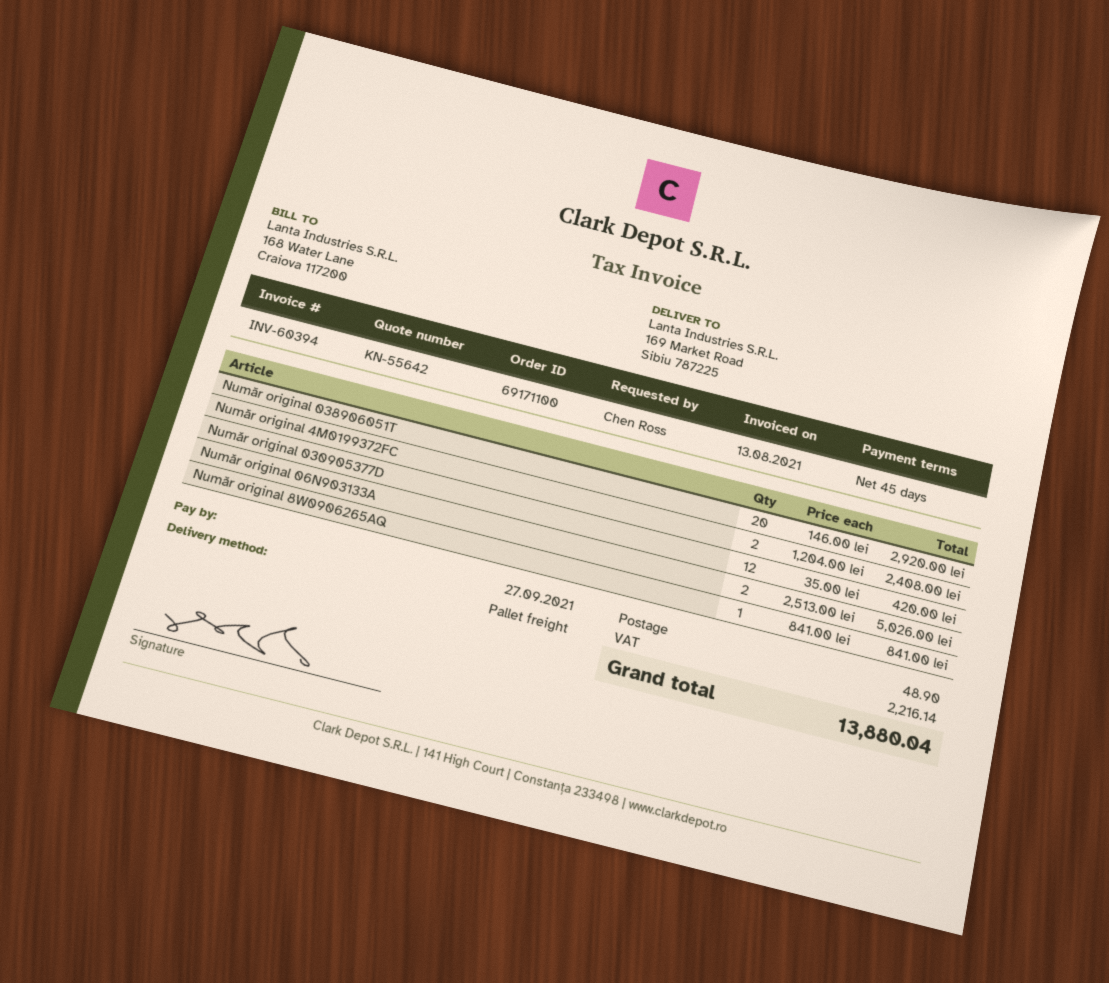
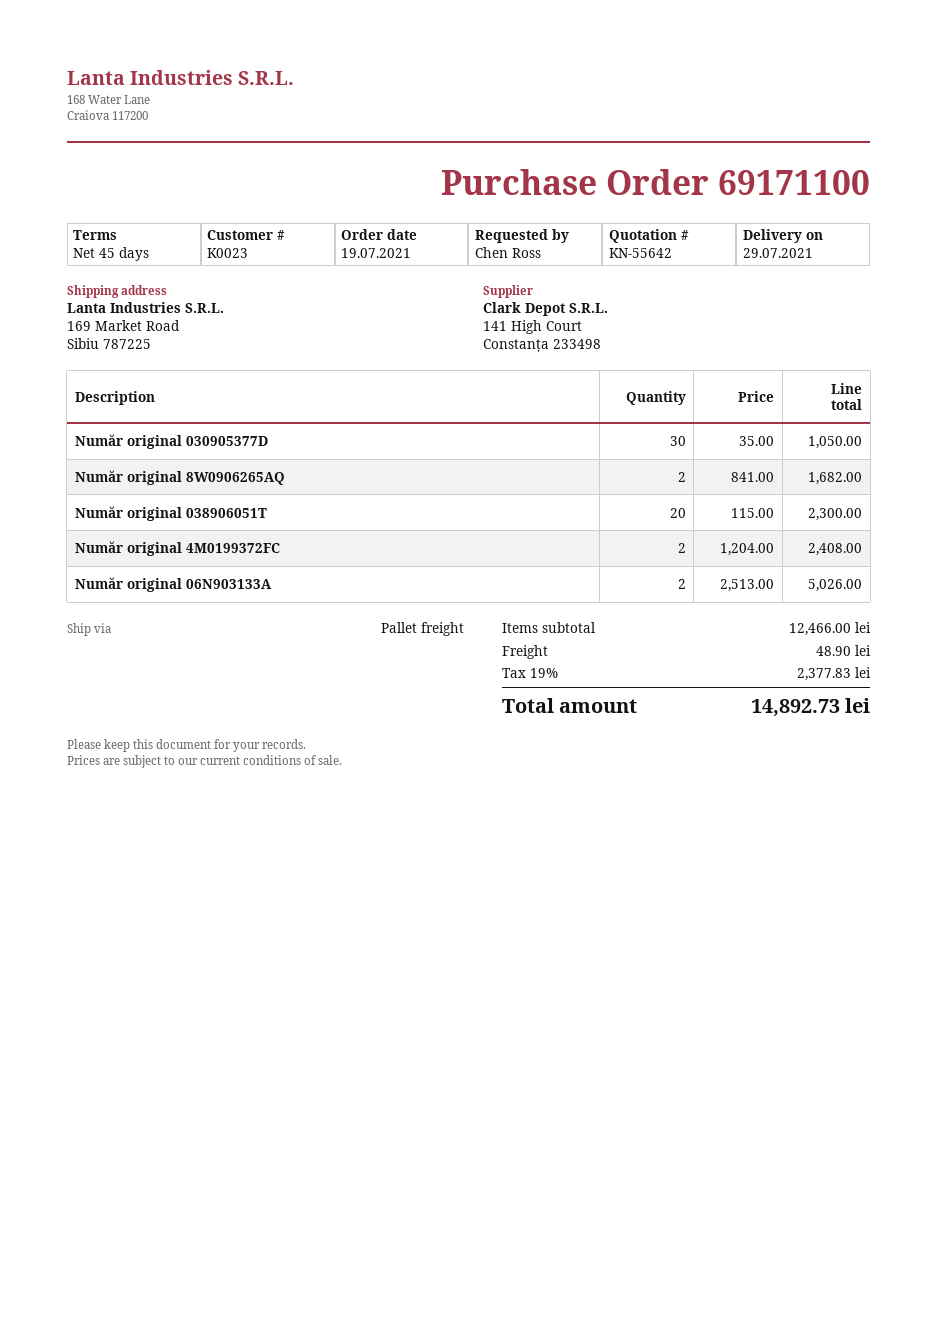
Număr original 038906051T: 20 x 146.00 = 2920.00 -> 20 x 115.00 = 2300.00
Număr original 030905377D: 12 x 35.00 = 420.00 -> 30 x 35.00 = 1050.00
Număr original 8W0906265AQ: 1 x 841.00 = 841.00 -> 2 x 841.00 = 1682.00
tax: 2216.14 -> 2377.83
total: 13880.04 -> 14892.73

